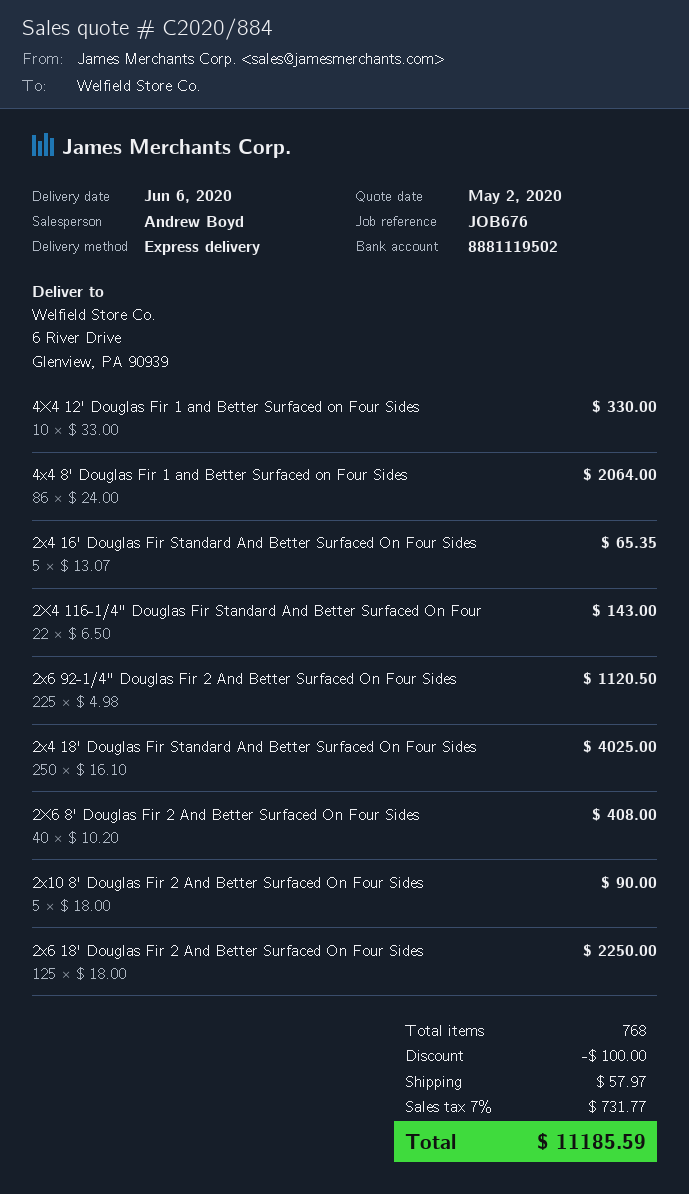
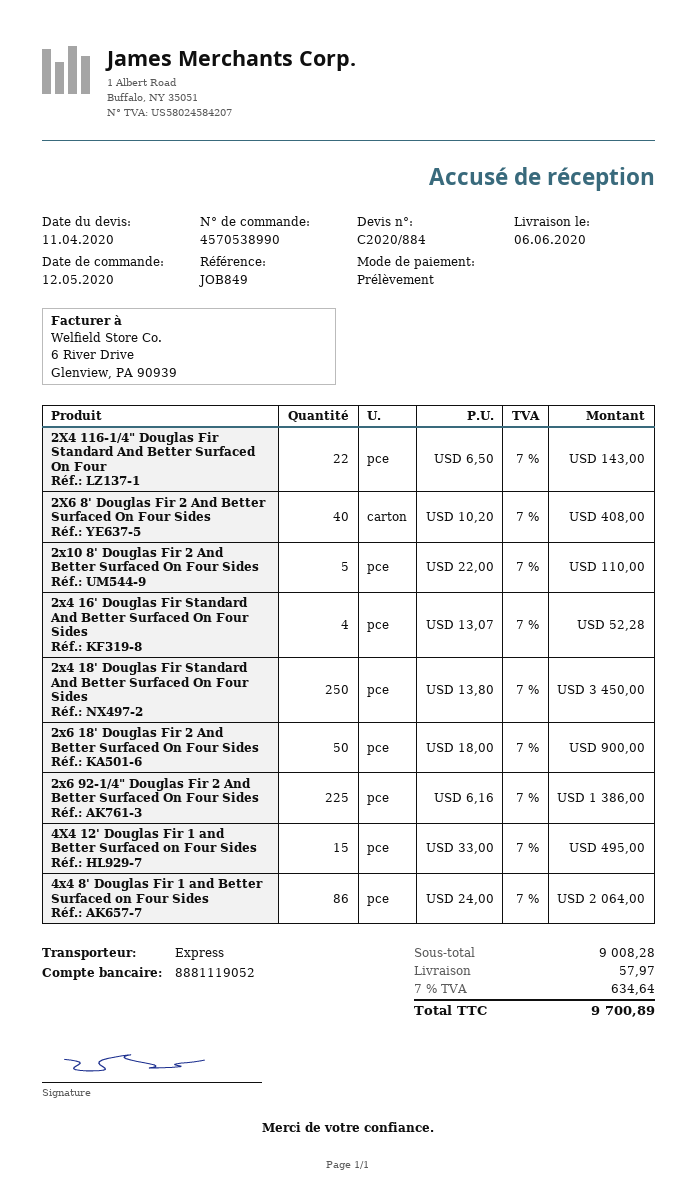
quote date: 2020-05-02 -> 2020-04-11
reference: JOB676 -> JOB849
bank account: 8881119502 -> 8881119052
4X4 12' Douglas Fir 1 and Better Surfaced on Four Sides: 10 x 33.00 = 330.00 -> 15 x 33.00 = 495.00
2x4 16' Douglas Fir Standard And Better Surfaced On Four Sides: 5 x 13.07 = 65.35 -> 4 x 13.07 = 52.28
2x6 92-1/4" Douglas Fir 2 And Better Surfaced On Four Sides: 225 x 4.98 = 1120.50 -> 225 x 6.16 = 1386.00
2x4 18' Douglas Fir Standard And Better Surfaced On Four Sides: 250 x 16.10 = 4025.00 -> 250 x 13.80 = 3450.00
2x10 8' Douglas Fir 2 And Better Surfaced On Four Sides: 5 x 18.00 = 90.00 -> 5 x 22.00 = 110.00
2x6 18' Douglas Fir 2 And Better Surfaced On Four Sides: 125 x 18.00 = 2250.00 -> 50 x 18.00 = 900.00
discount: 100.00 -> none
tax: 7% = 731.77 -> 7% = 634.64
total: 11185.59 -> 9700.89

